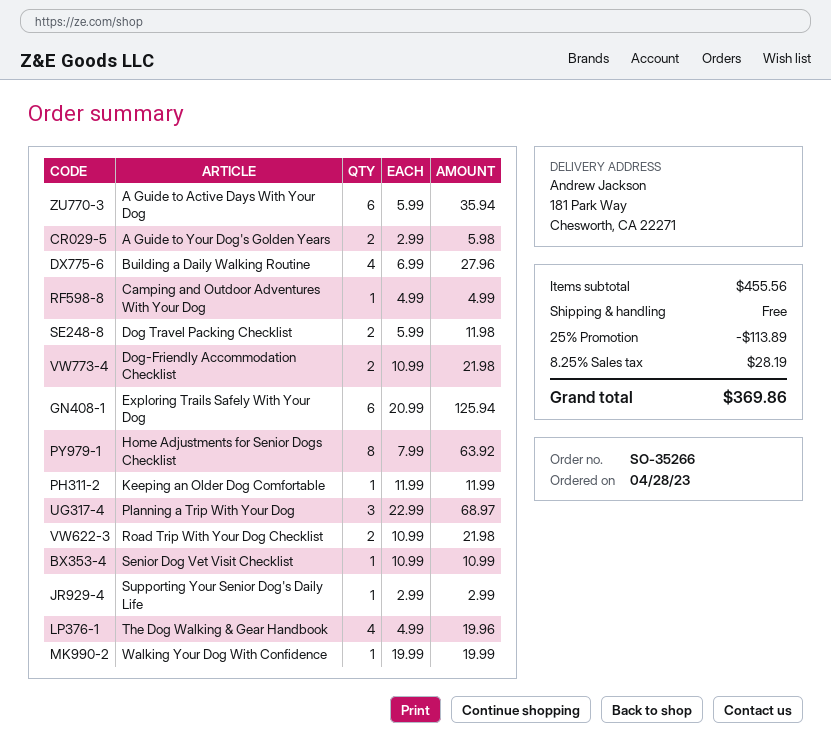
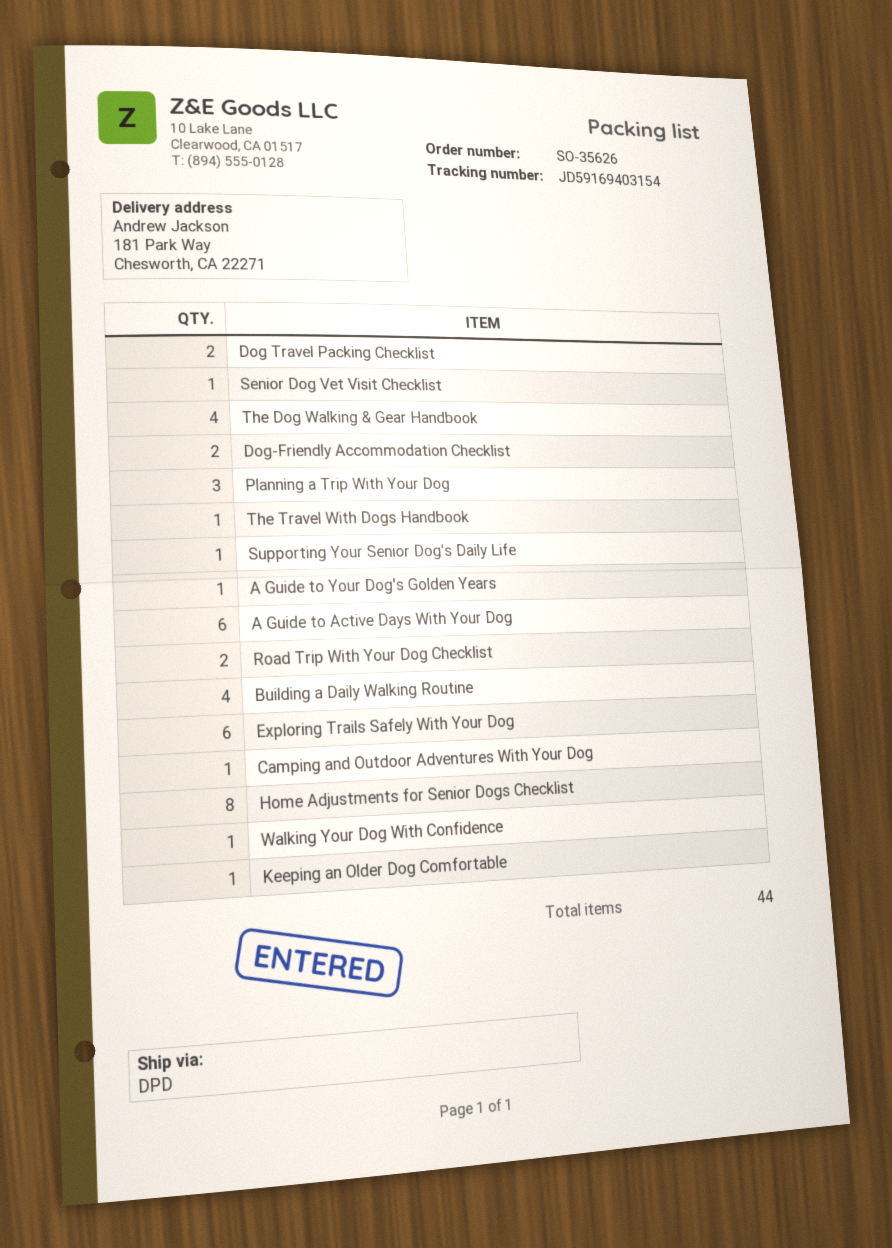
order number: SO-35266 -> SO-35626
A Guide to Your Dog's Golden Years: 2 -> 1
The Travel With Dogs Handbook: none -> 1

